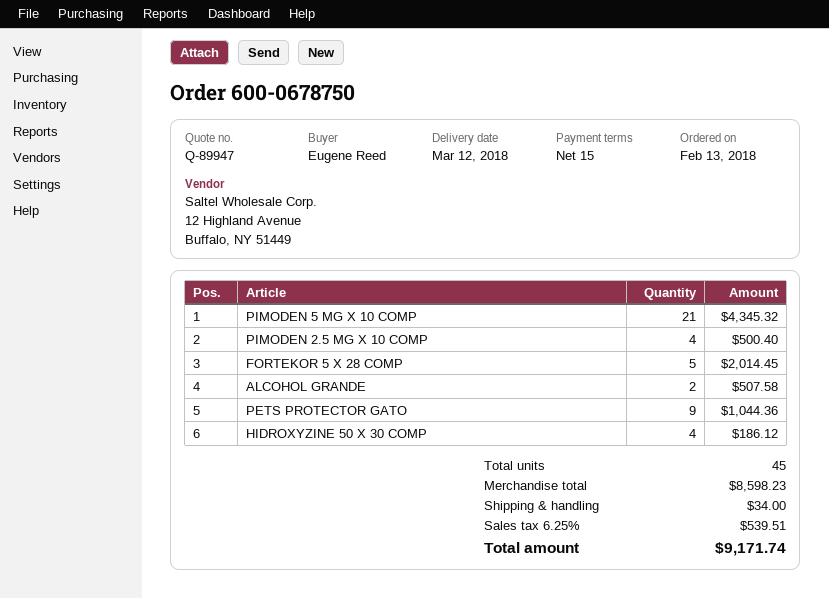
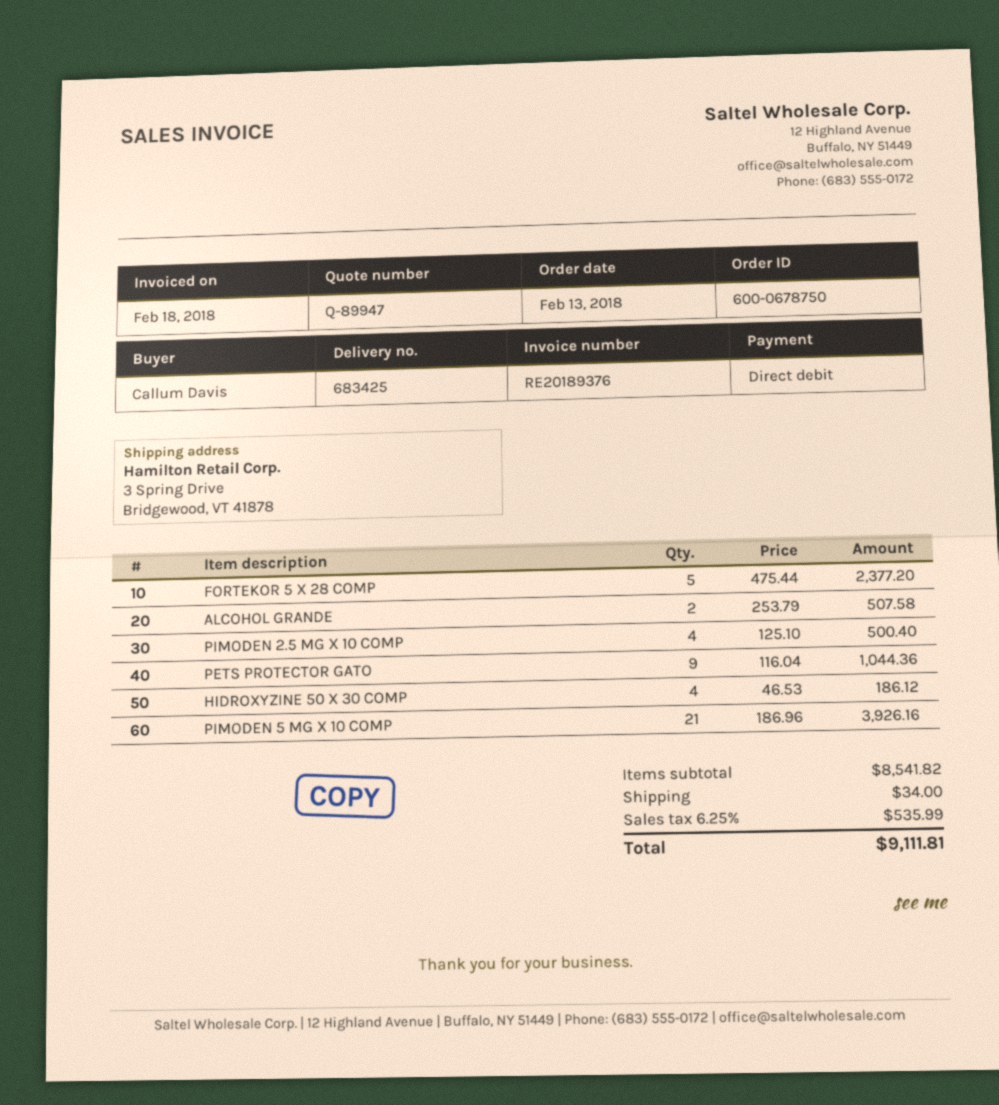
ordered by: Eugene Reed -> Callum Davis
PIMODEN 5 MG X 10 COMP: 21 for 4345.32 -> 21 for 3926.16
FORTEKOR 5 X 28 COMP: 5 for 2014.45 -> 5 for 2377.20
subtotal: 8598.23 -> 8541.82
tax: 6.25% = 539.51 -> 6.25% = 535.99
total: 9171.74 -> 9111.81

